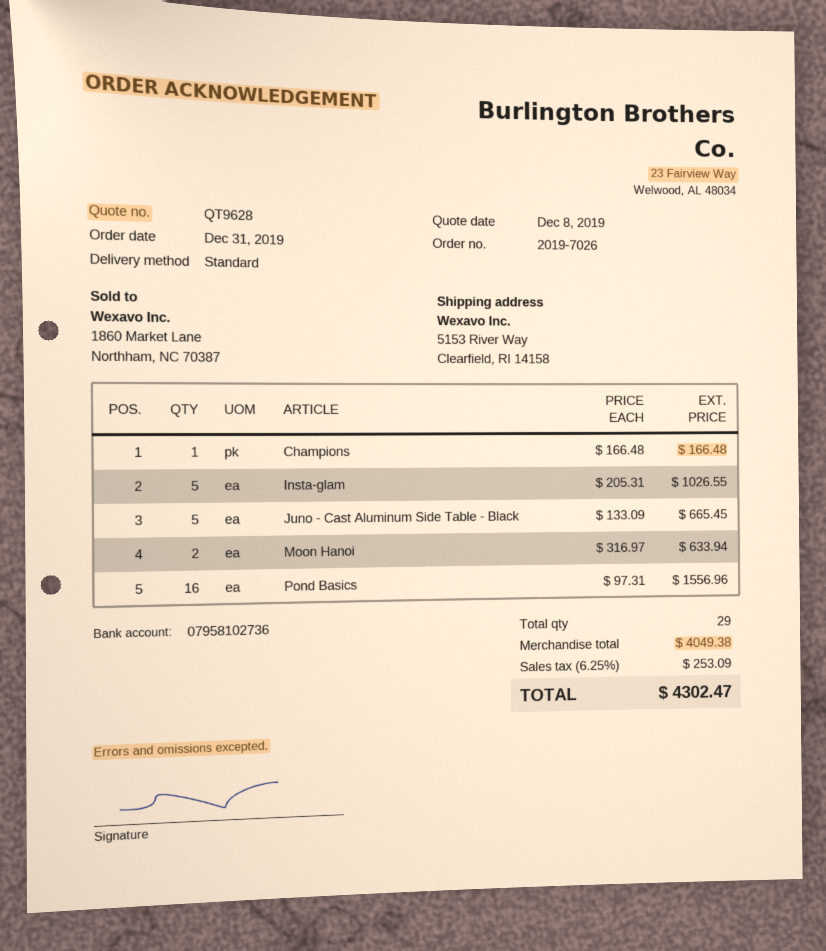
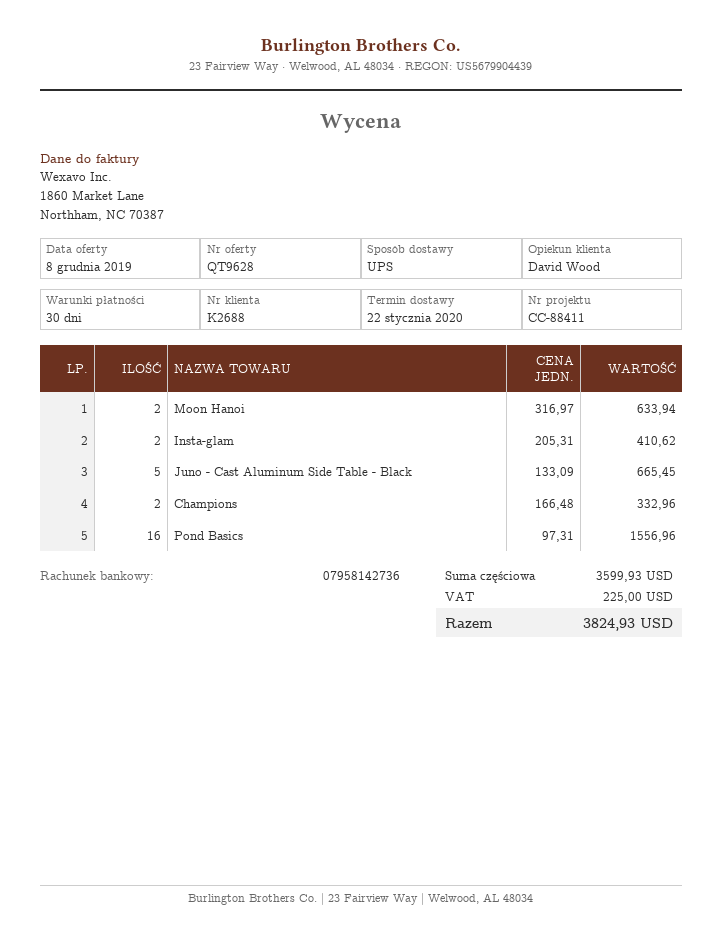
bank account: 07958102736 -> 07958142736
shipping method: standard -> UPS
Champions: 1 x 166.48 = 166.48 -> 2 x 166.48 = 332.96
Insta-glam: 5 x 205.31 = 1026.55 -> 2 x 205.31 = 410.62
subtotal: 4049.38 -> 3599.93
tax: 253.09 -> 225.00
total: 4302.47 -> 3824.93

